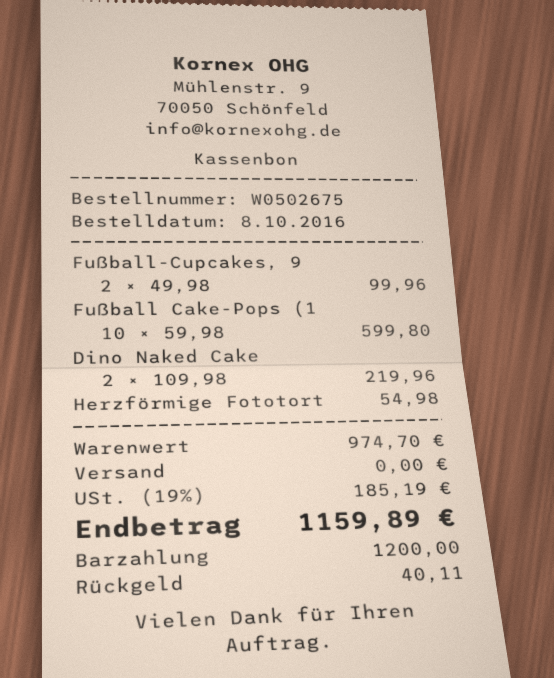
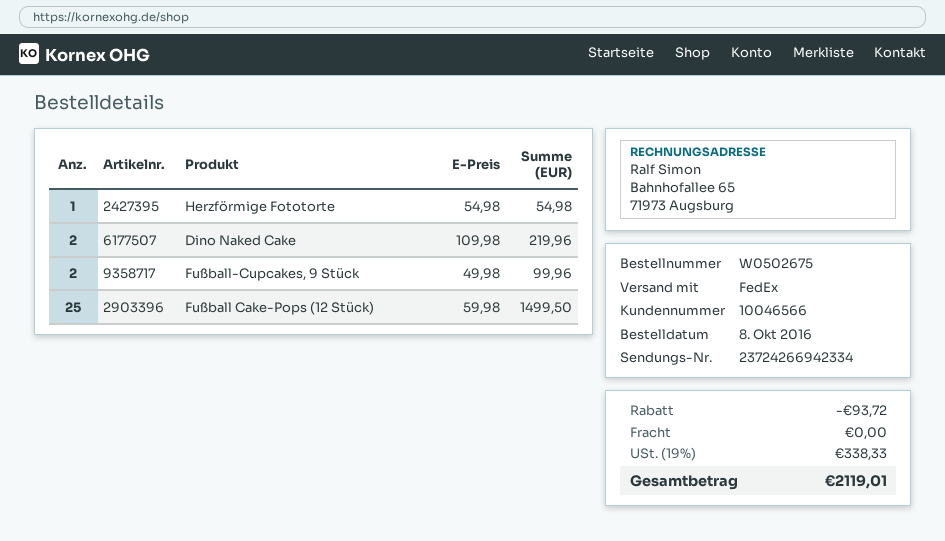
Fußball Cake-Pops (1: 10 x 59.98 = 599.80 -> 25 x 59.98 = 1499.50
discount: none -> 93.72
tax: 19% = 185.19 -> 19% = 338.33
total: 1159.89 -> 2119.01

